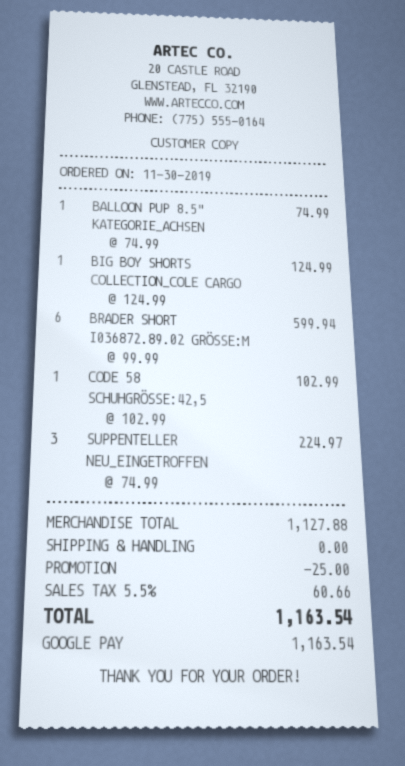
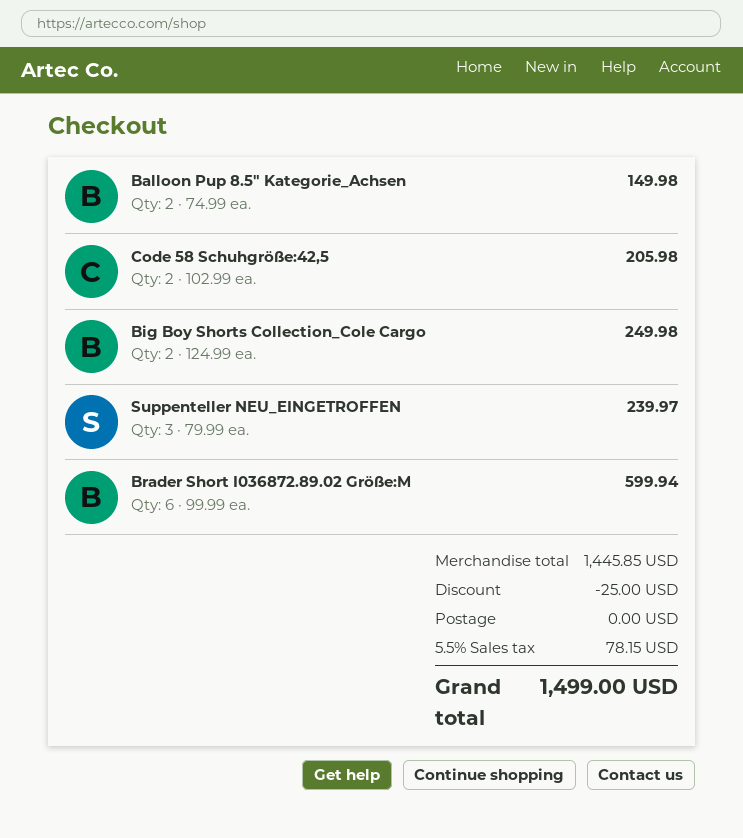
BALLOON PUP 8.5" KATEGORIE_ACHSEN: 1 x 74.99 = 74.99 -> 2 x 74.99 = 149.98
BIG BOY SHORTS COLLECTION_COLE CARGO: 1 x 124.99 = 124.99 -> 2 x 124.99 = 249.98
CODE 58 SCHUHGRÖSSE:42,5: 1 x 102.99 = 102.99 -> 2 x 102.99 = 205.98
SUPPENTELLER NEU_EINGETROFFEN: 3 x 74.99 = 224.97 -> 3 x 79.99 = 239.97
subtotal: 1127.88 -> 1445.85
tax: 5.5% = 60.66 -> 5.5% = 78.15
total: 1163.54 -> 1499.00

